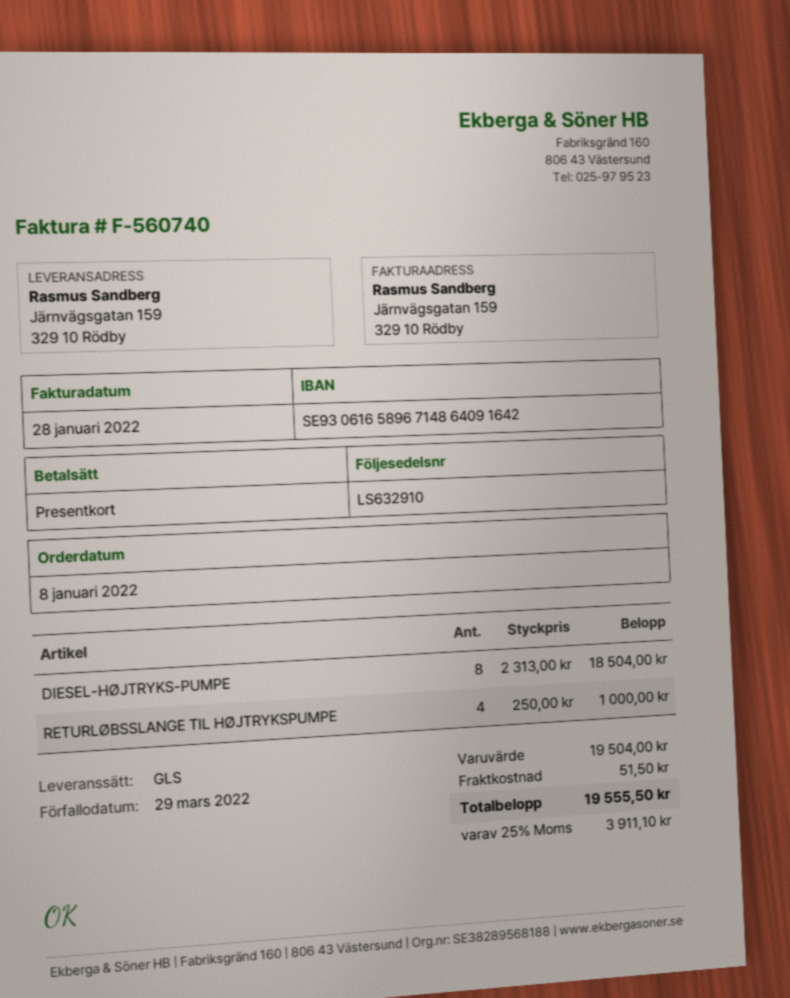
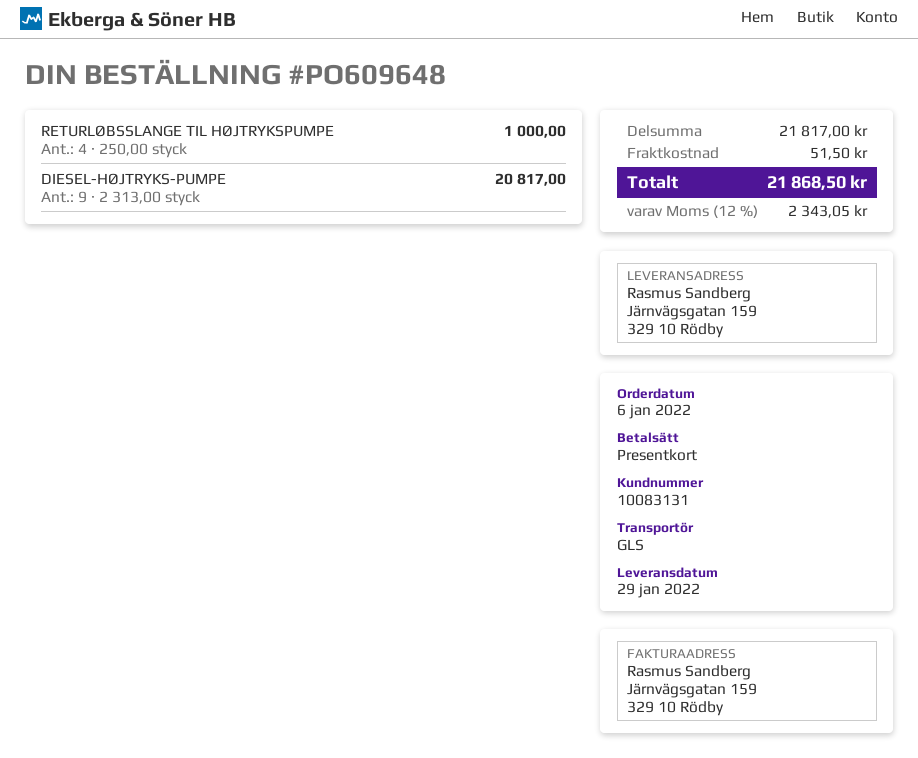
order date: 2022-01-08 -> 2022-01-06
DIESEL-HØJTRYKS-PUMPE: 8 x 2313.00 = 18504.00 -> 9 x 2313.00 = 20817.00
subtotal: 19504.00 -> 21817.00
tax: 25% = 3911.10 -> 12% = 2343.05
total: 19555.50 -> 21868.50

